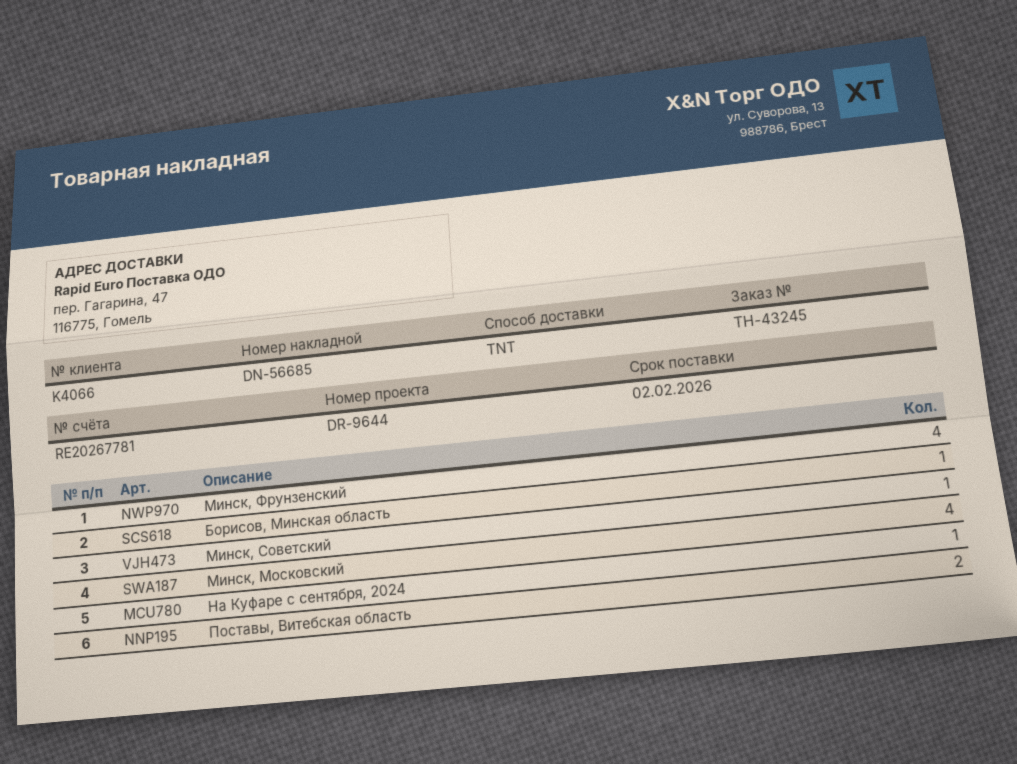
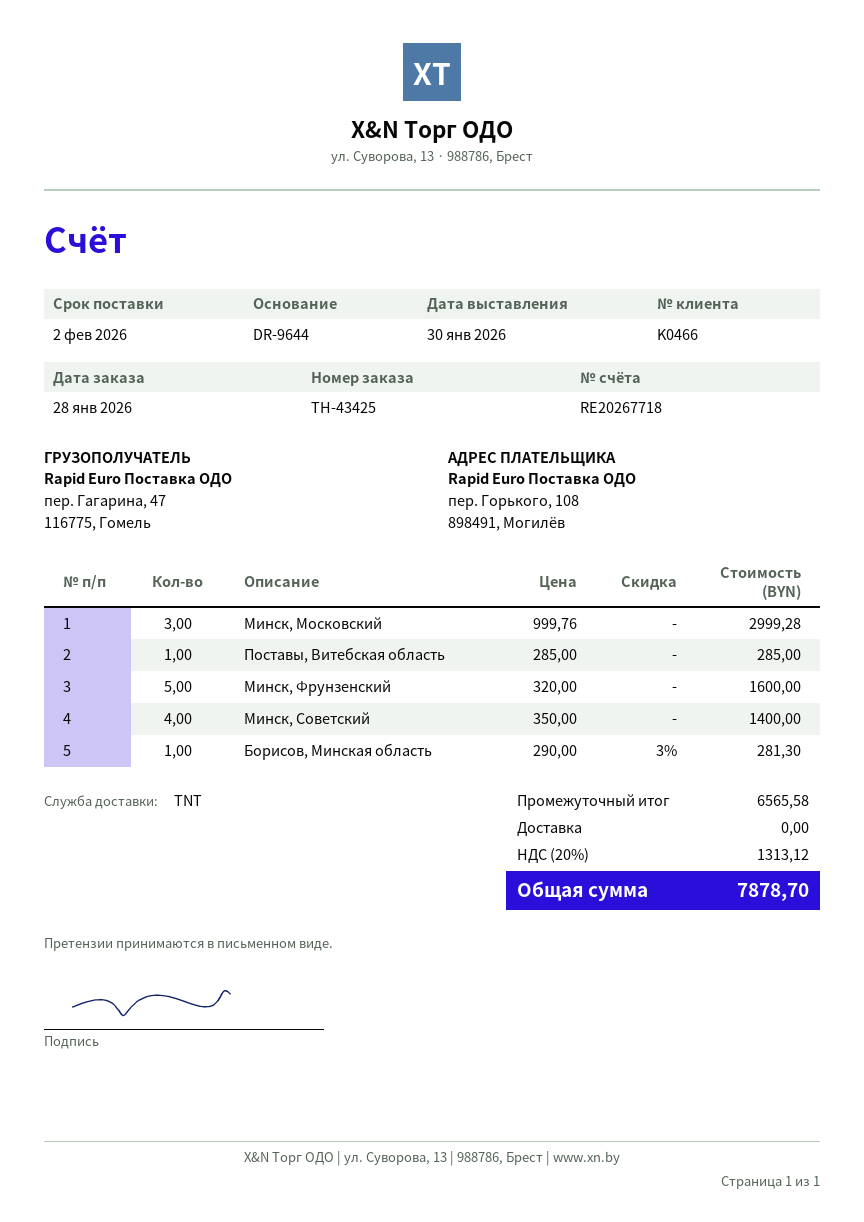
order number: TH-43245 -> TH-43425
invoice number: RE20267781 -> RE20267718
customer number: K4066 -> K0466
Минск, Фрунзенский: 4 -> 5
Минск, Советский: 1 -> 4
Минск, Московский: 4 -> 3
На Куфаре с сентября, 2024: 1 -> none
Поставы, Витебская область: 2 -> 1

